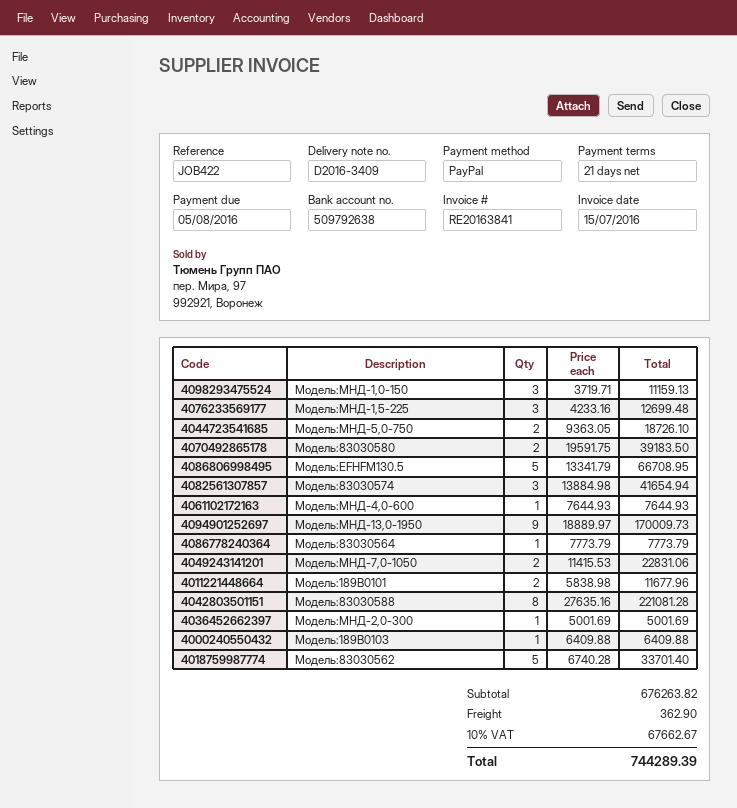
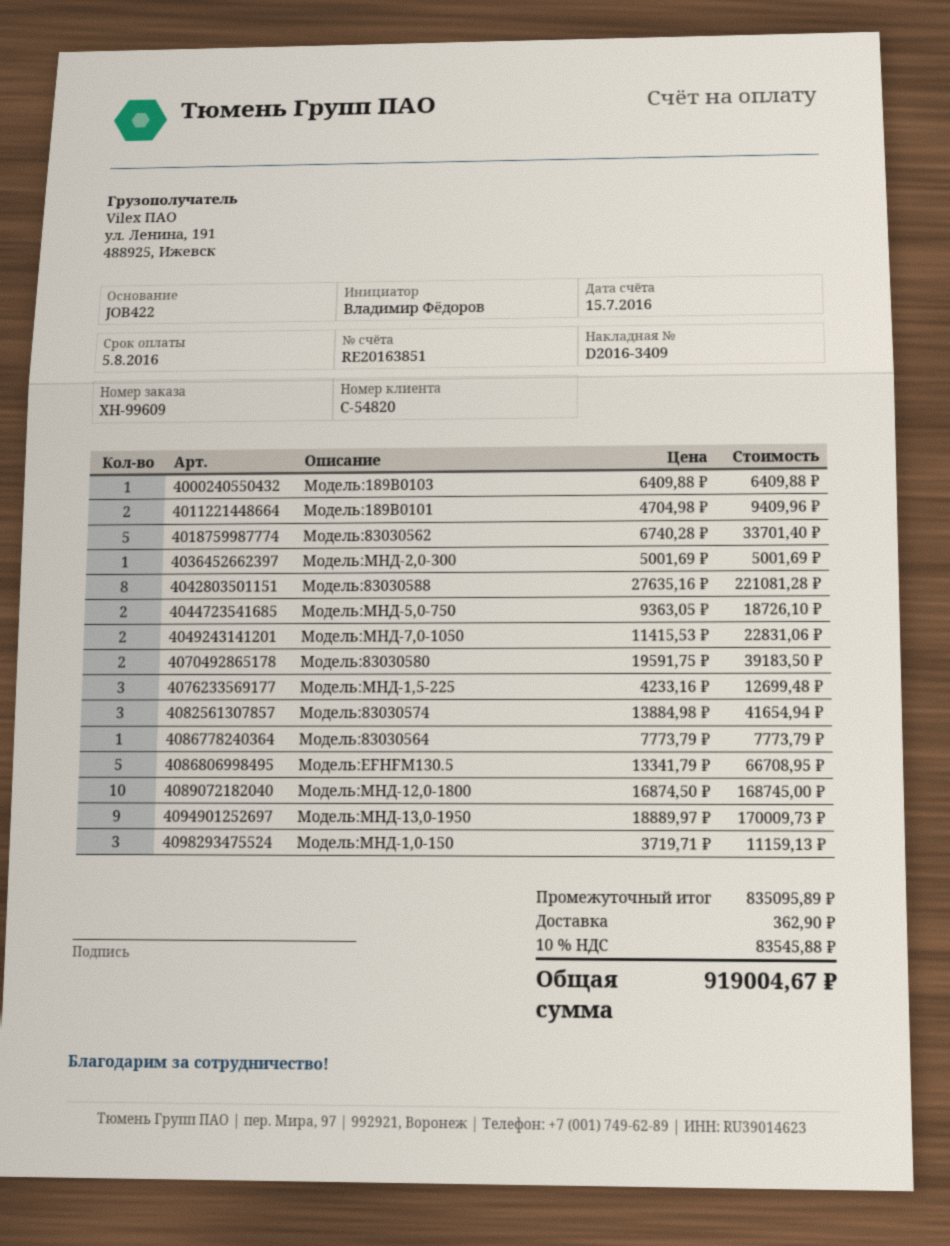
invoice number: RE20163841 -> RE20163851
Модель:МНД-4,0-600: 1 x 7644.93 = 7644.93 -> none
Модель:189B0101: 2 x 5838.98 = 11677.96 -> 2 x 4704.98 = 9409.96
Модель:МНД-12,0-1800: none -> 10 x 16874.50 = 168745.00
subtotal: 676263.82 -> 835095.89
tax: 10% = 67662.67 -> 10% = 83545.88
total: 744289.39 -> 919004.67

